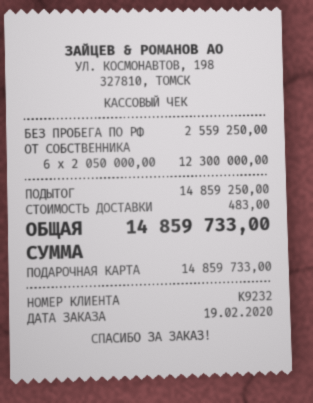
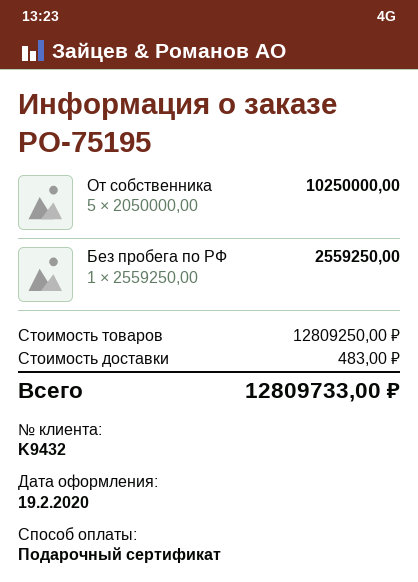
customer number: K9232 -> K9432
ОТ СОБСТВЕННИКА: 6 x 2050000.00 = 12300000.00 -> 5 x 2050000.00 = 10250000.00
subtotal: 14859250.00 -> 12809250.00
total: 14859733.00 -> 12809733.00

